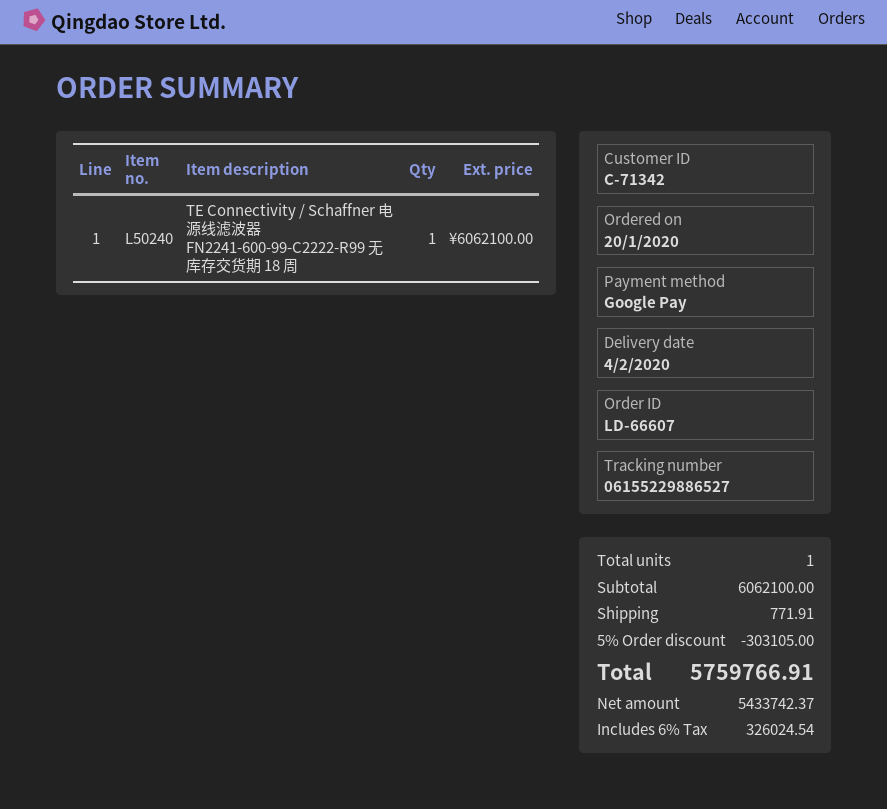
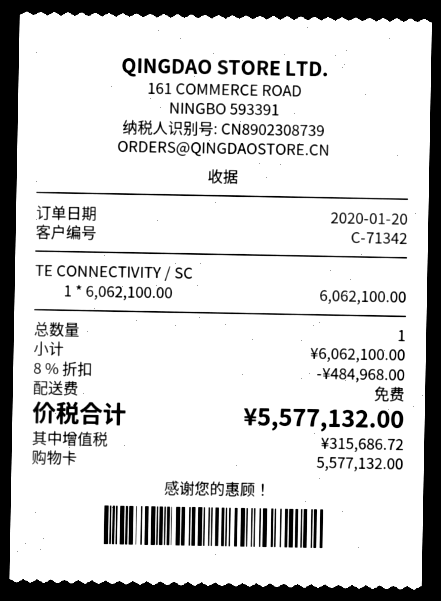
payment method: Google Pay -> gift card
discount: 5% = 303105.00 -> 8% = 484968.00
shipping: 771.91 -> 0.00
tax: 326024.54 -> 315686.72
total: 5759766.91 -> 5577132.00

